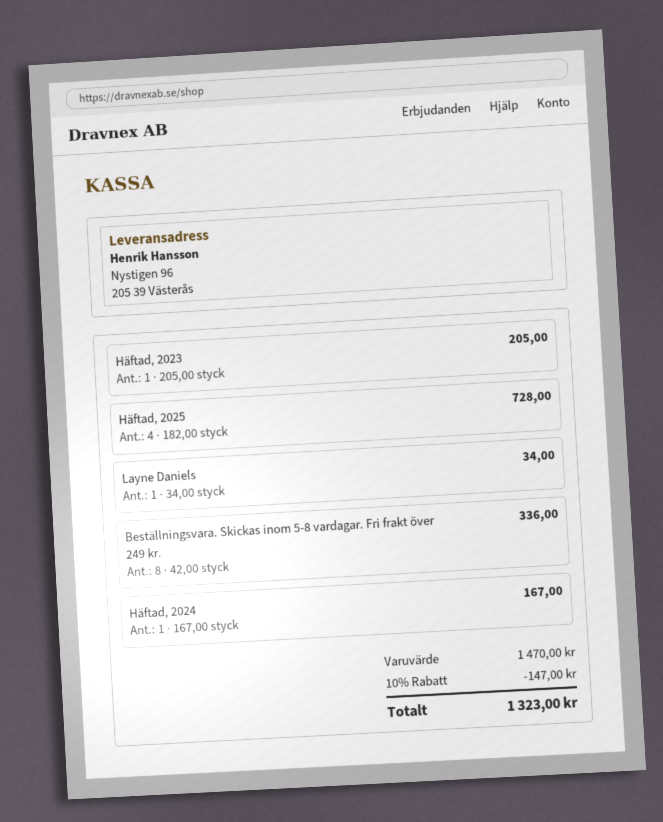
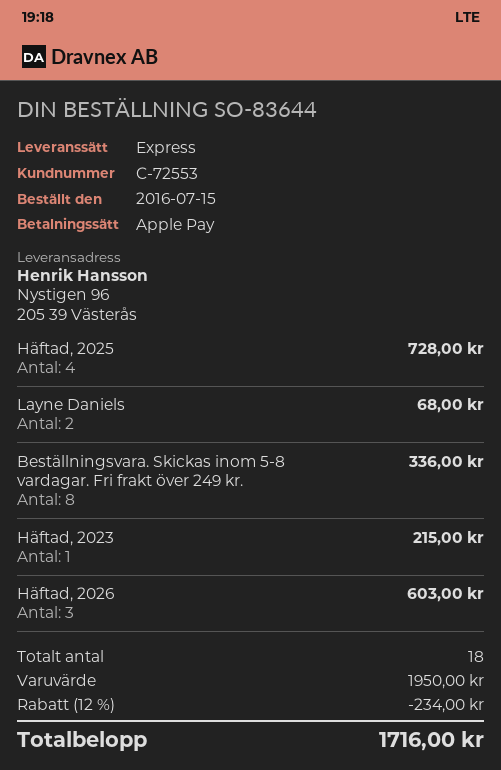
Häftad, 2023: 1 for 205.00 -> 1 for 215.00
Layne Daniels: 1 for 34.00 -> 2 for 68.00
Häftad, 2024: 1 for 167.00 -> none
Häftad, 2026: none -> 3 for 603.00
subtotal: 1470.00 -> 1950.00
discount: 10% = 147.00 -> 12% = 234.00
total: 1323.00 -> 1716.00

